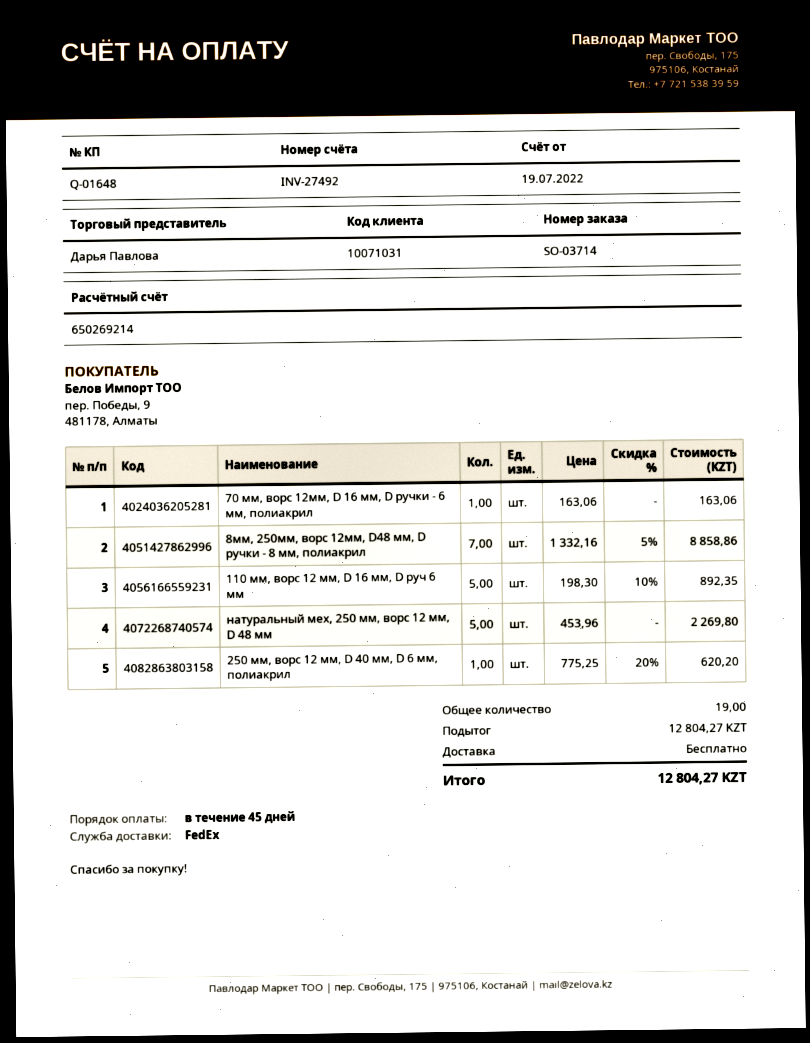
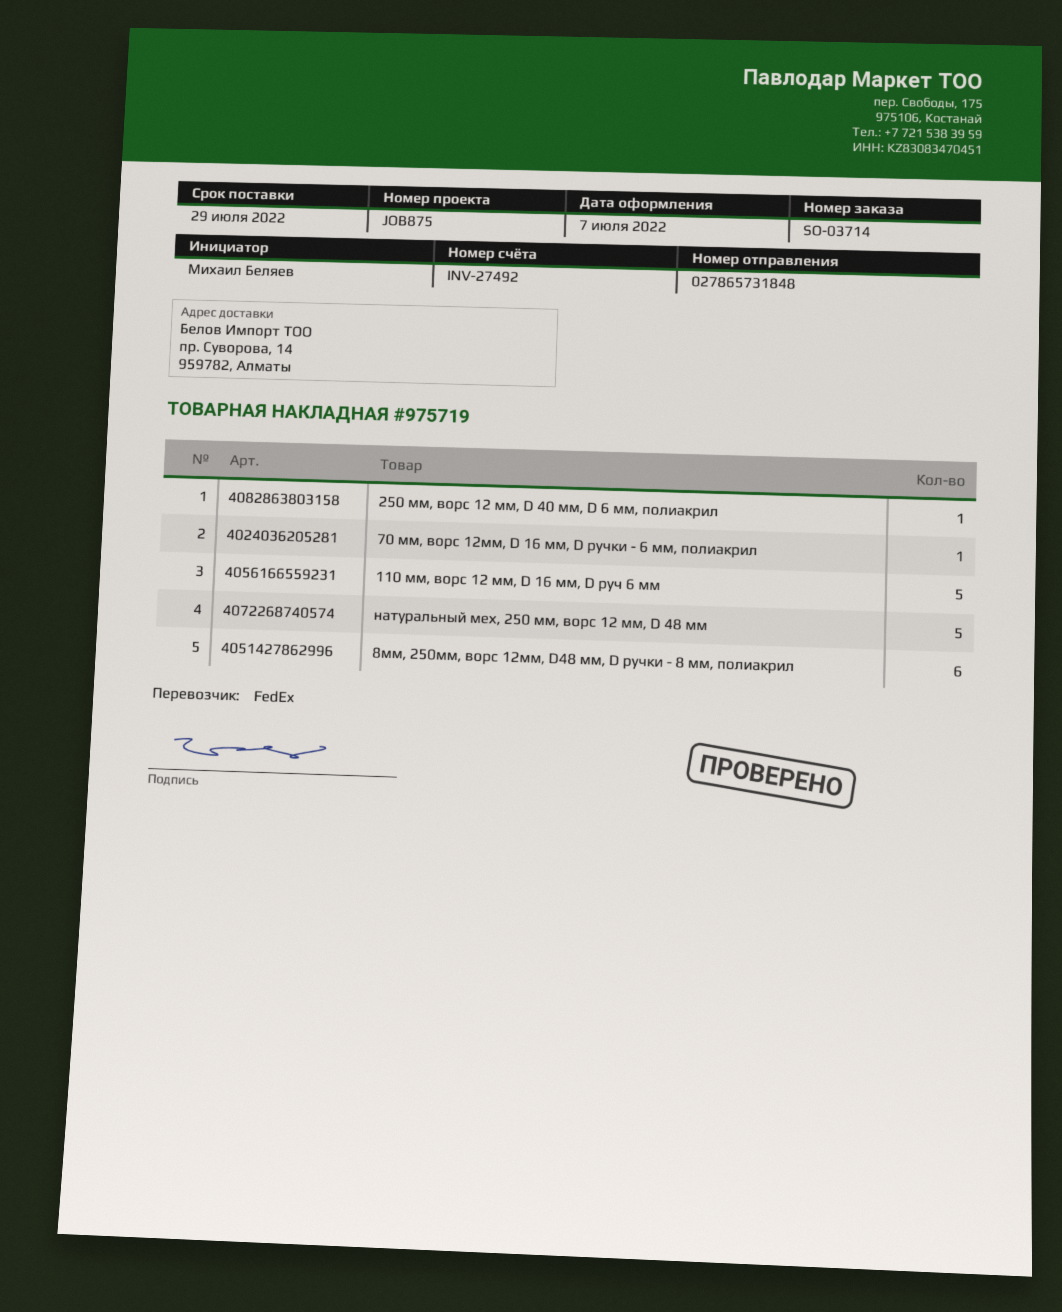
8мм, 250мм, ворс 12мм, D48 мм, D ручки - 8 мм, полиакрил: 7 -> 6

